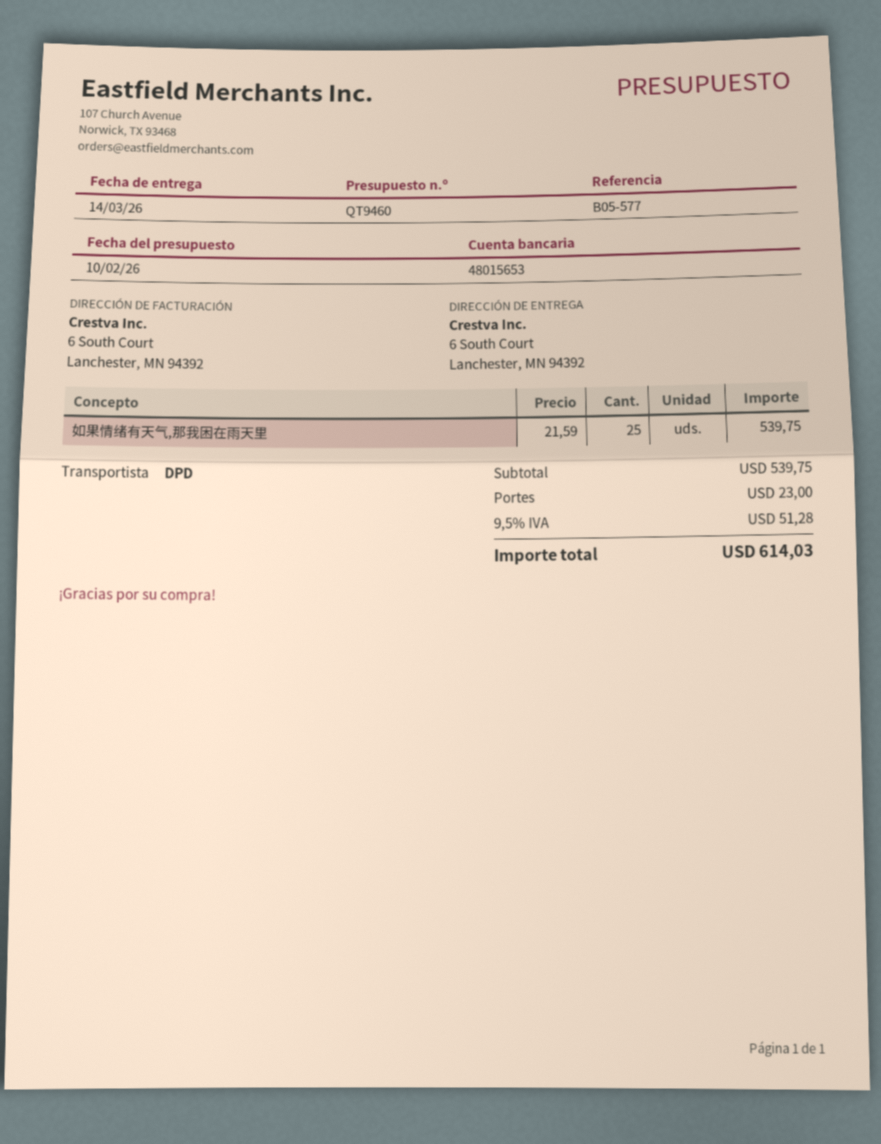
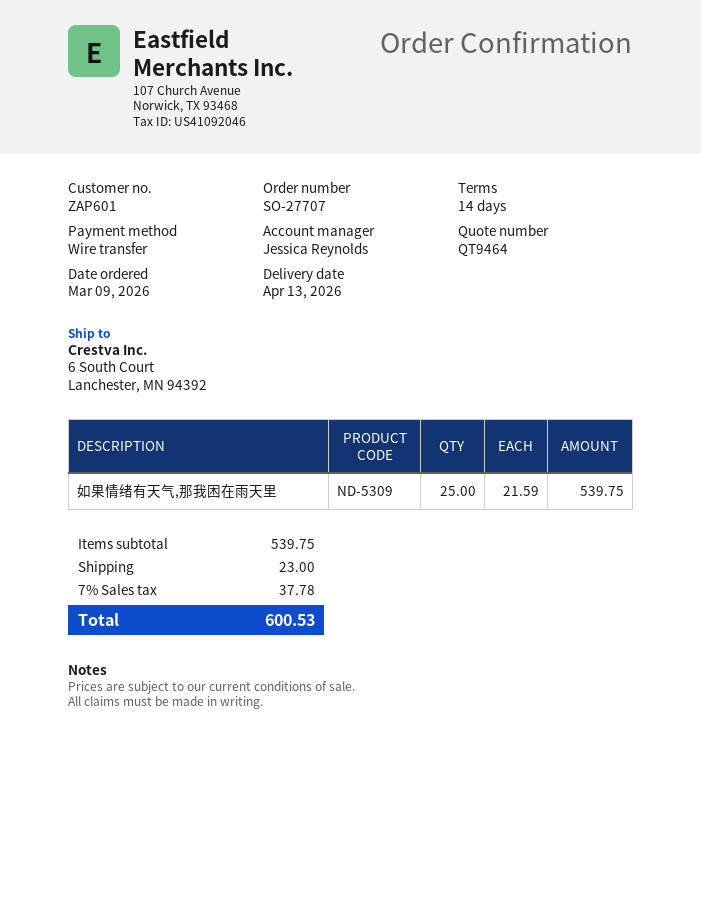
quote number: QT9460 -> QT9464
delivery date: 2026-03-14 -> 2026-04-13
tax: 9.5% = 51.28 -> 7% = 37.78
total: 614.03 -> 600.53

